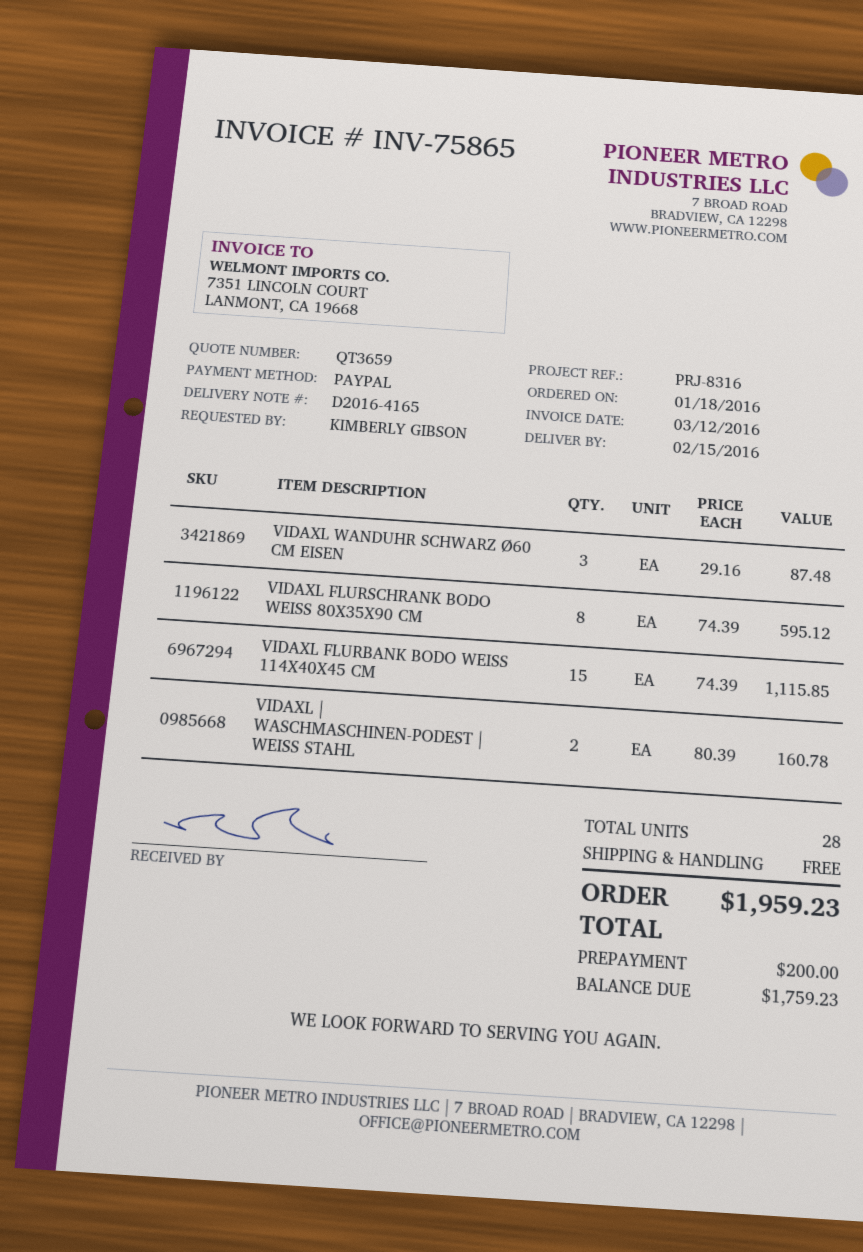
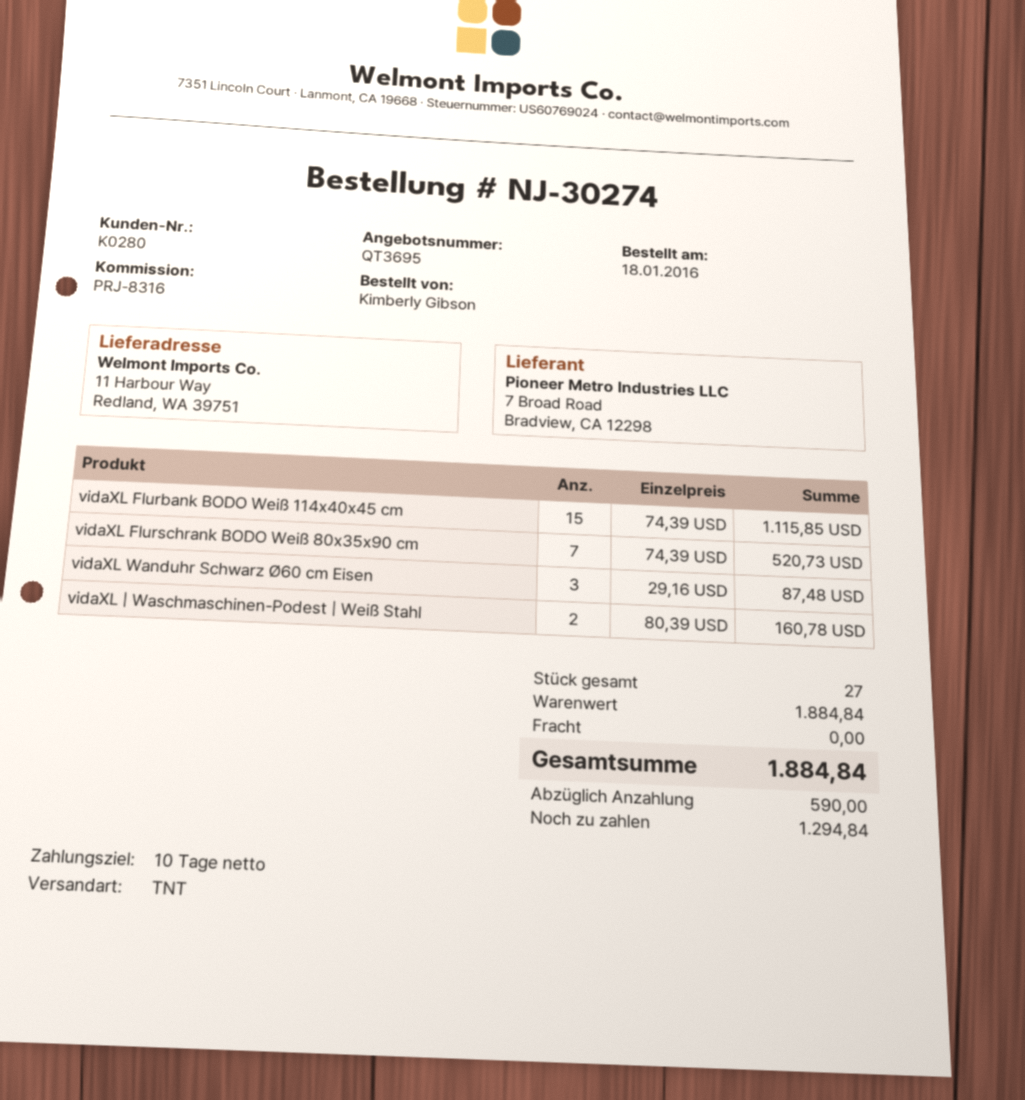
quote number: QT3659 -> QT3695
VIDAXL FLURSCHRANK BODO WEISS 80X35X90 CM: 8 x 74.39 = 595.12 -> 7 x 74.39 = 520.73
total quantity: 28 -> 27
total: 1959.23 -> 1884.84
deposit: 200.00 -> 590.00
balance: 1759.23 -> 1294.84

